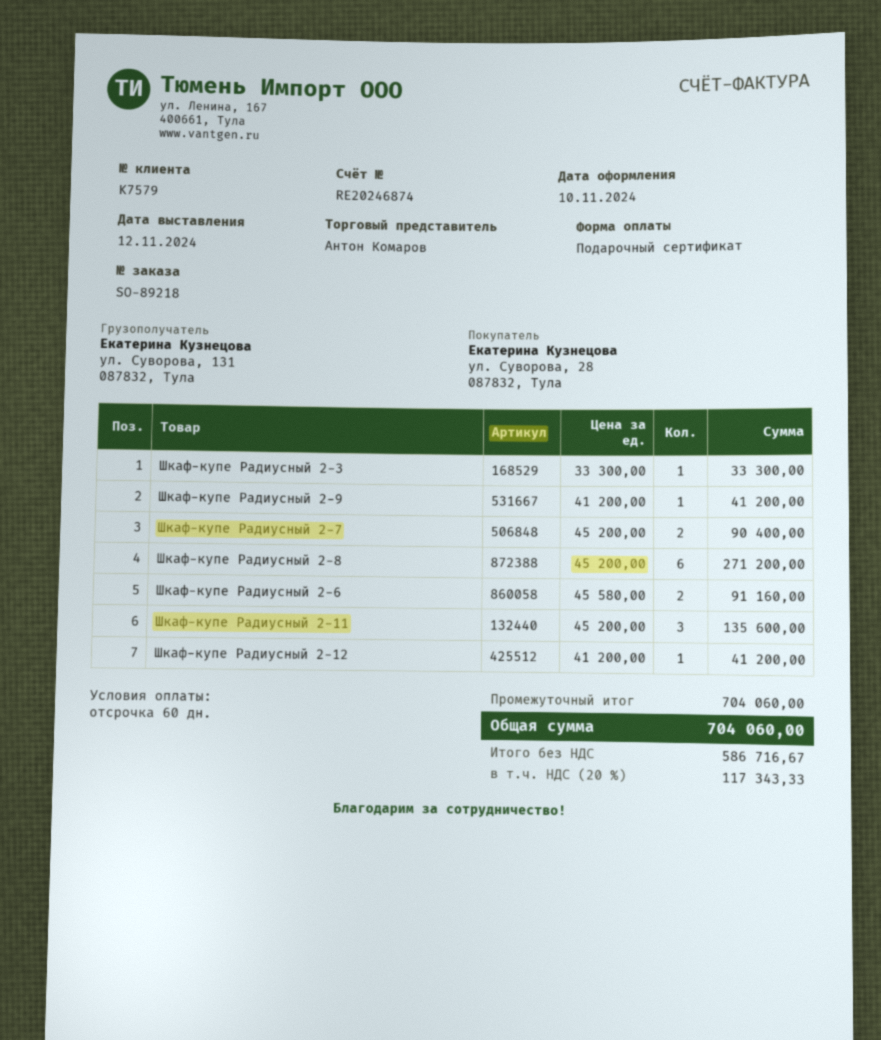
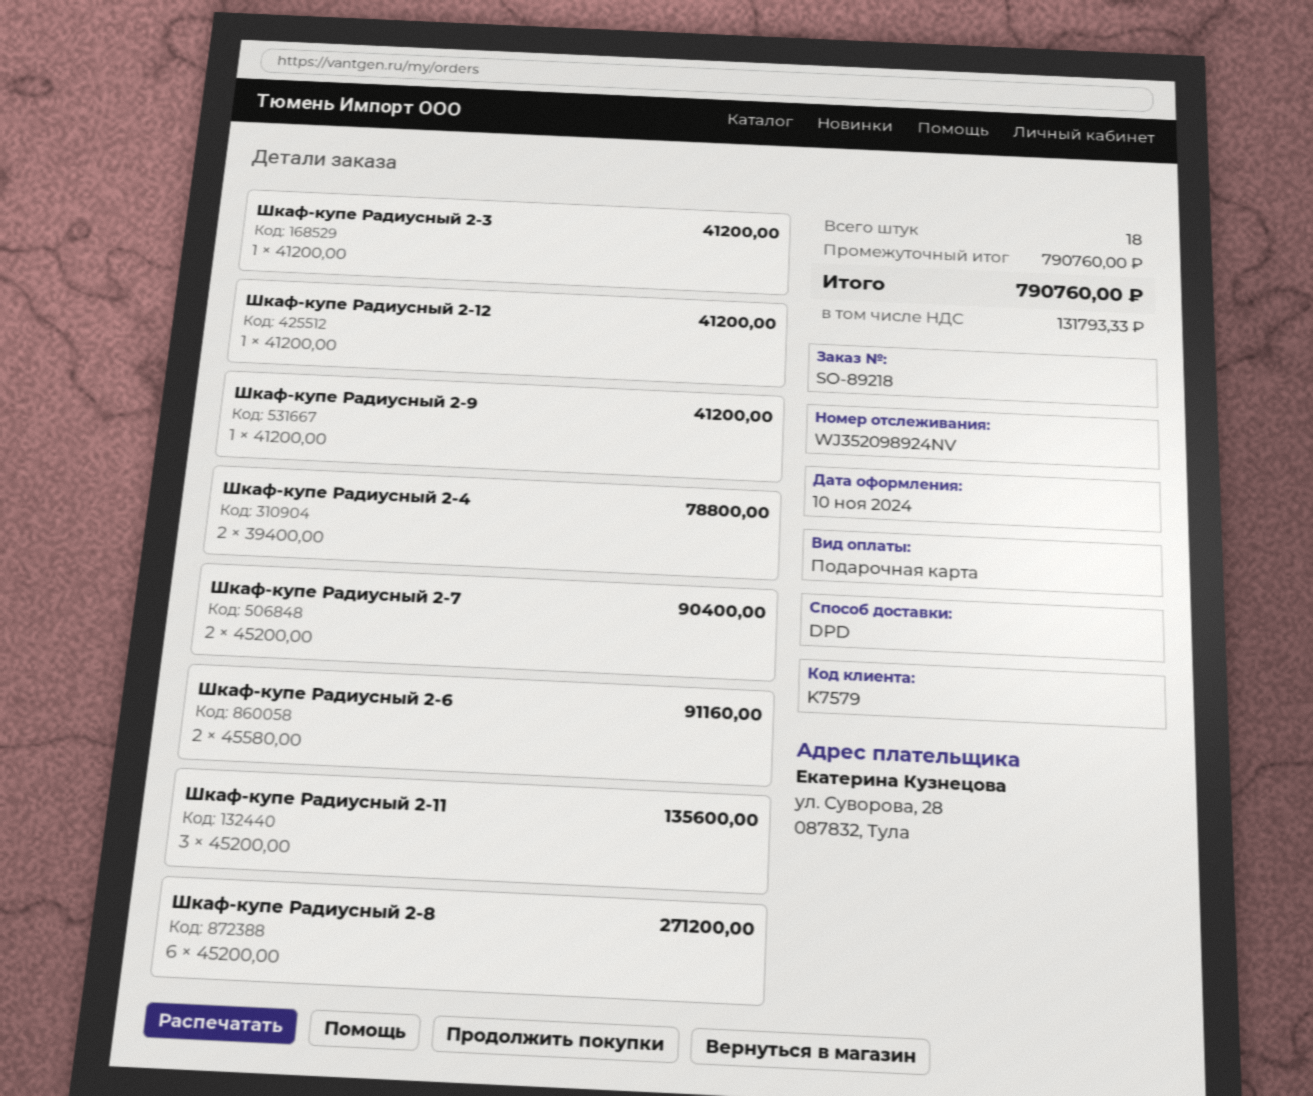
Шкаф-купе Радиусный 2-3: 1 x 33300.00 = 33300.00 -> 1 x 41200.00 = 41200.00
Шкаф-купе Радиусный 2-4: none -> 2 x 39400.00 = 78800.00
subtotal: 704060.00 -> 790760.00
tax: 117343.33 -> 131793.33
total: 704060.00 -> 790760.00

